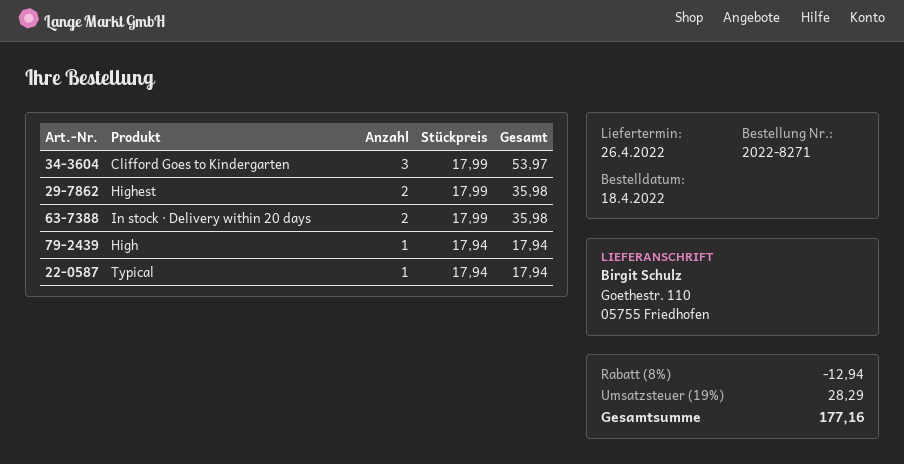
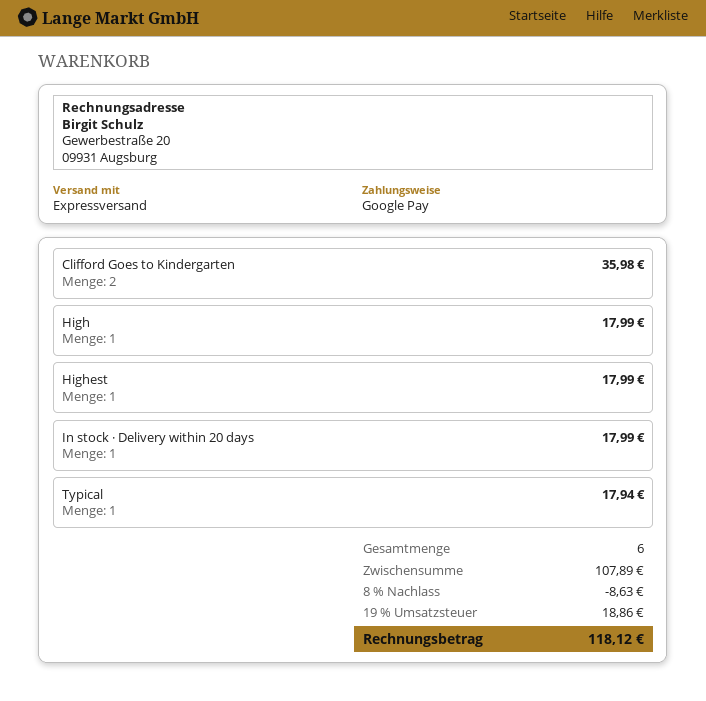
Clifford Goes to Kindergarten: 3 for 53.97 -> 2 for 35.98
Highest: 2 for 35.98 -> 1 for 17.99
In stock · Delivery within 20 days: 2 for 35.98 -> 1 for 17.99
High: 1 for 17.94 -> 1 for 17.99
discount: 8% = 12.94 -> 8% = 8.63
tax: 19% = 28.29 -> 19% = 18.86
total: 177.16 -> 118.12

